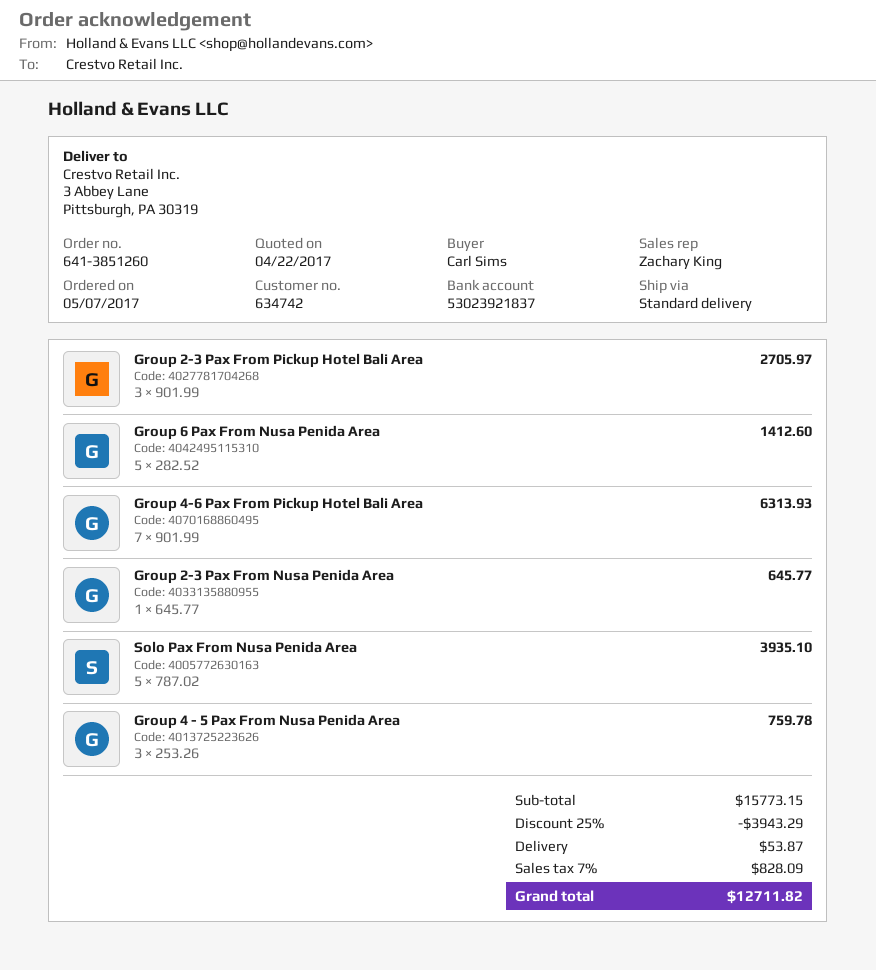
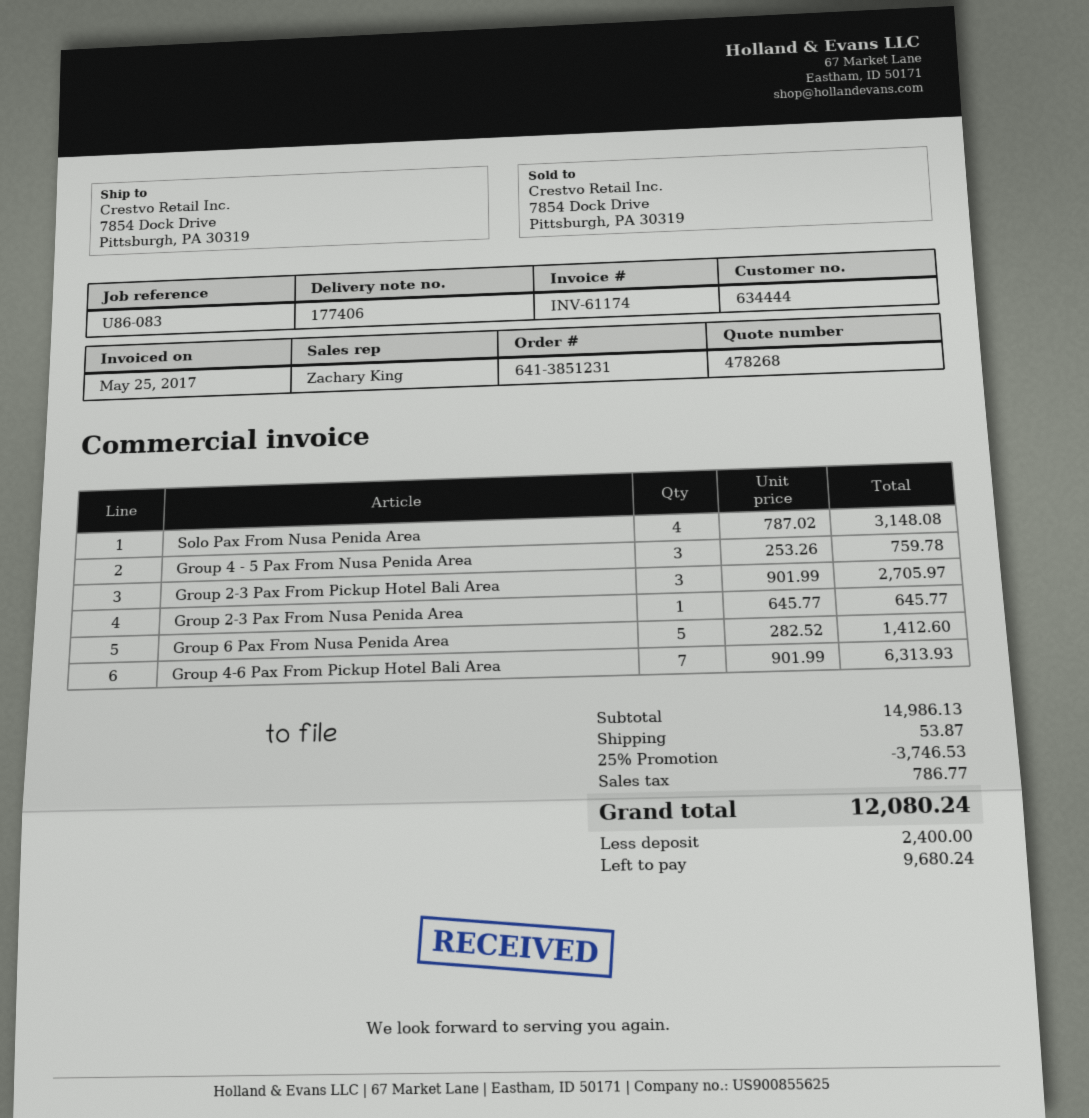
order number: 641-3851260 -> 641-3851231
customer number: 634742 -> 634444
ship to: 3 Abbey Lane, Pittsburgh, PA 30319 -> 7854 Dock Drive, Pittsburgh, PA 30319
Solo Pax From Nusa Penida Area: 5 x 787.02 = 3935.10 -> 4 x 787.02 = 3148.08
subtotal: 15773.15 -> 14986.13
discount: 25% = 3943.29 -> 25% = 3746.53
tax: 828.09 -> 786.77
total: 12711.82 -> 12080.24

